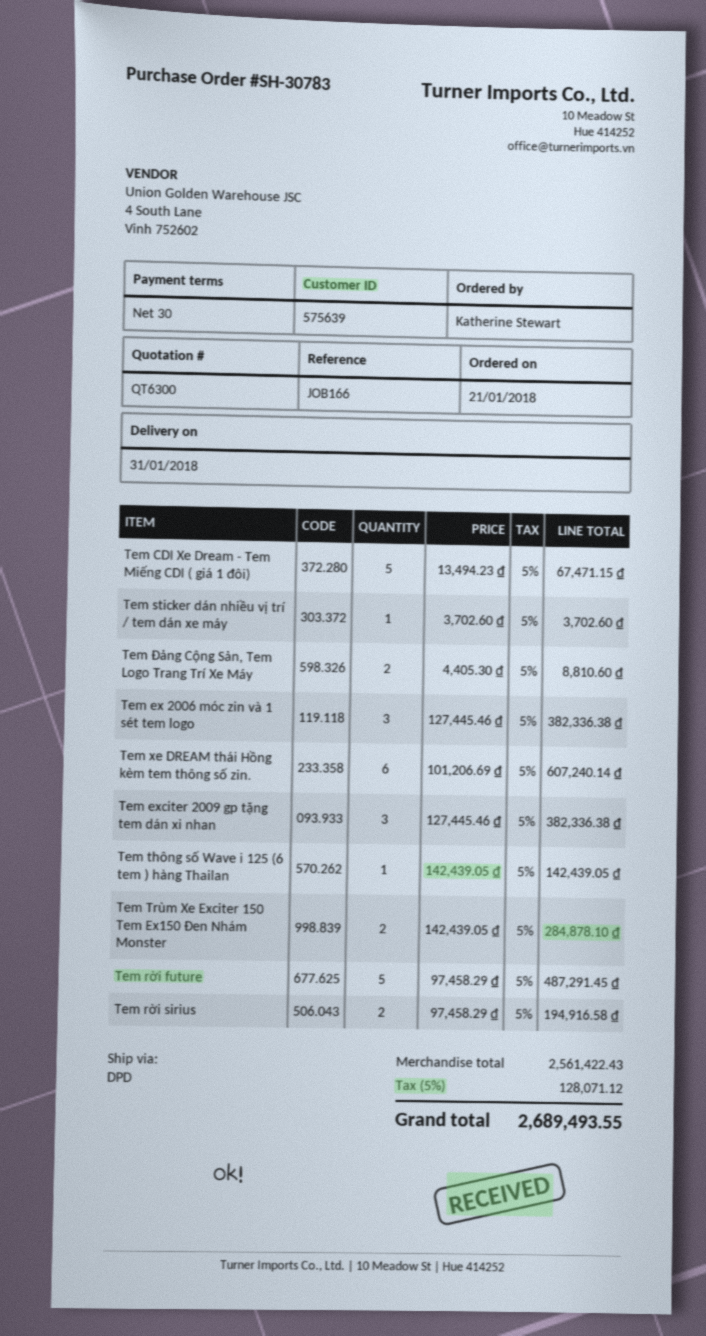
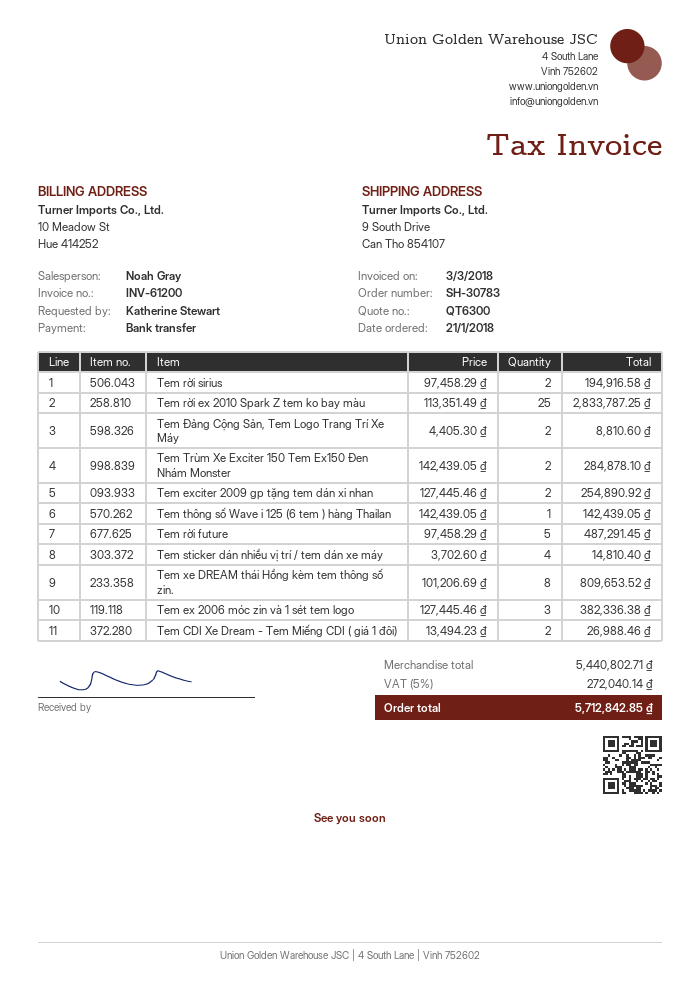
Tem CDI Xe Dream - Tem Miếng CDI ( giá 1 đôi): 5 x 13494.23 = 67471.15 -> 2 x 13494.23 = 26988.46
Tem sticker dán nhiều vị trí / tem dán xe máy: 1 x 3702.60 = 3702.60 -> 4 x 3702.60 = 14810.40
Tem xe DREAM thái Hồng kèm tem thông số zin.: 6 x 101206.69 = 607240.14 -> 8 x 101206.69 = 809653.52
Tem exciter 2009 gp tặng tem dán xi nhan: 3 x 127445.46 = 382336.38 -> 2 x 127445.46 = 254890.92
Tem rời ex 2010 Spark Z tem ko bay màu: none -> 25 x 113351.49 = 2833787.25
subtotal: 2561422.43 -> 5440802.71
tax: 5% = 128071.12 -> 5% = 272040.14
total: 2689493.55 -> 5712842.85

